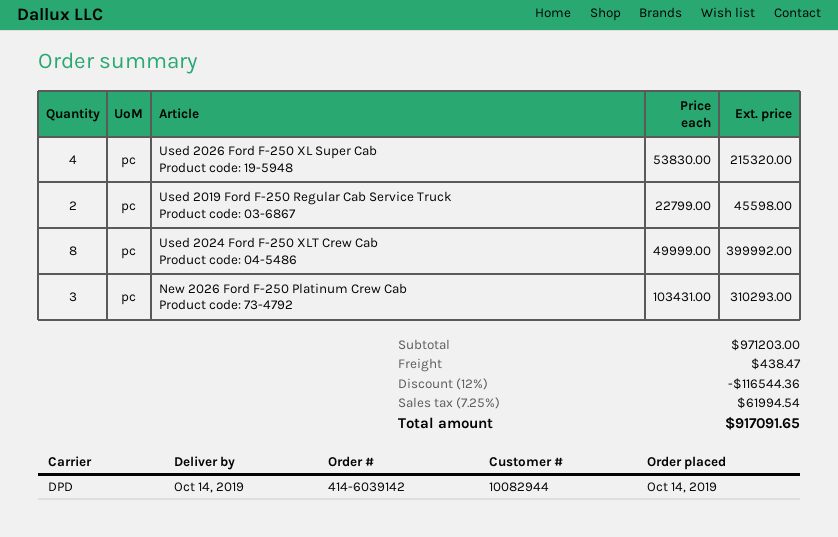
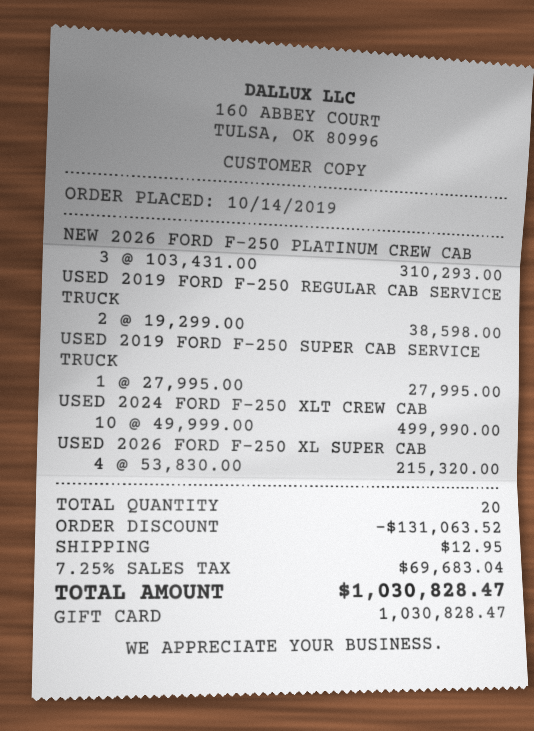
Used 2019 Ford F-250 Regular Cab Service Truck: 2 x 22799.00 = 45598.00 -> 2 x 19299.00 = 38598.00
Used 2024 Ford F-250 XLT Crew Cab: 8 x 49999.00 = 399992.00 -> 10 x 49999.00 = 499990.00
USED 2019 FORD F-250 SUPER CAB SERVICE TRUCK: none -> 1 x 27995.00 = 27995.00
discount: 116544.36 -> 131063.52
shipping: 438.47 -> 12.95
tax: 7.25% = 61994.54 -> 7.25% = 69683.04
total: 917091.65 -> 1030828.47

